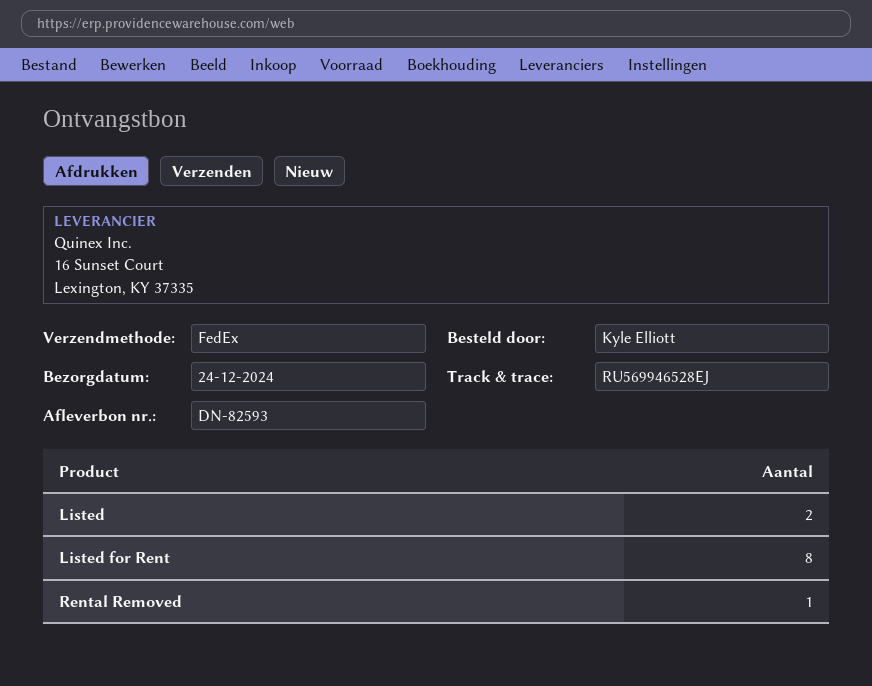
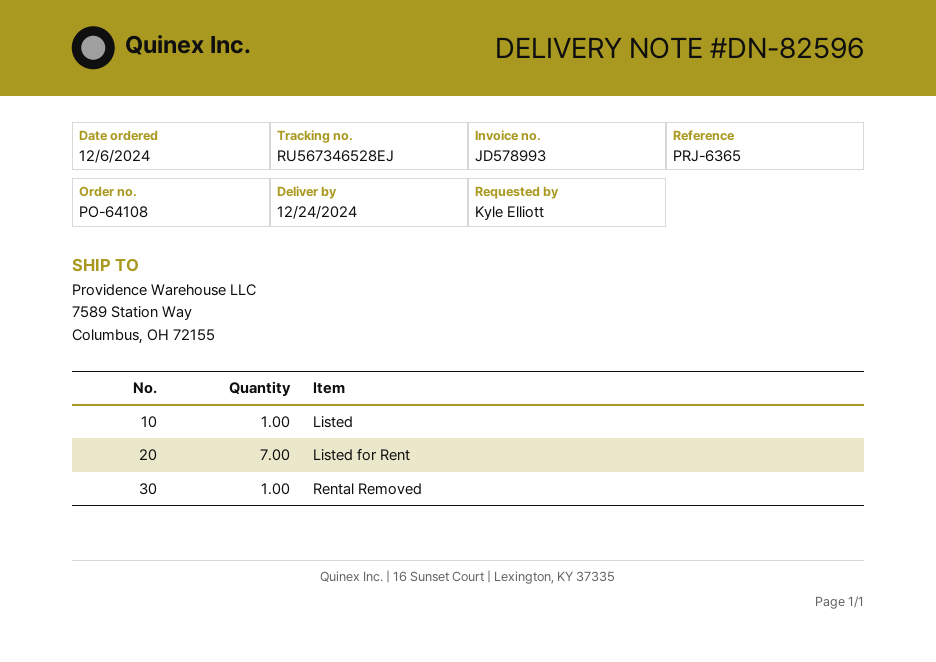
delivery note number: DN-82593 -> DN-82596
tracking number: RU569946528EJ -> RU567346528EJ
Listed: 2 -> 1
Listed for Rent: 8 -> 7

